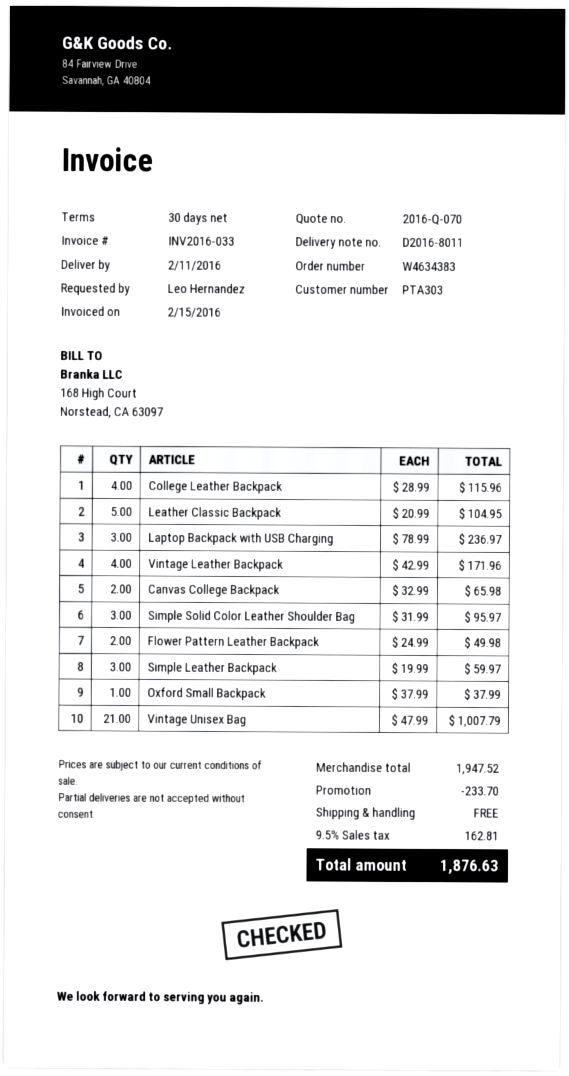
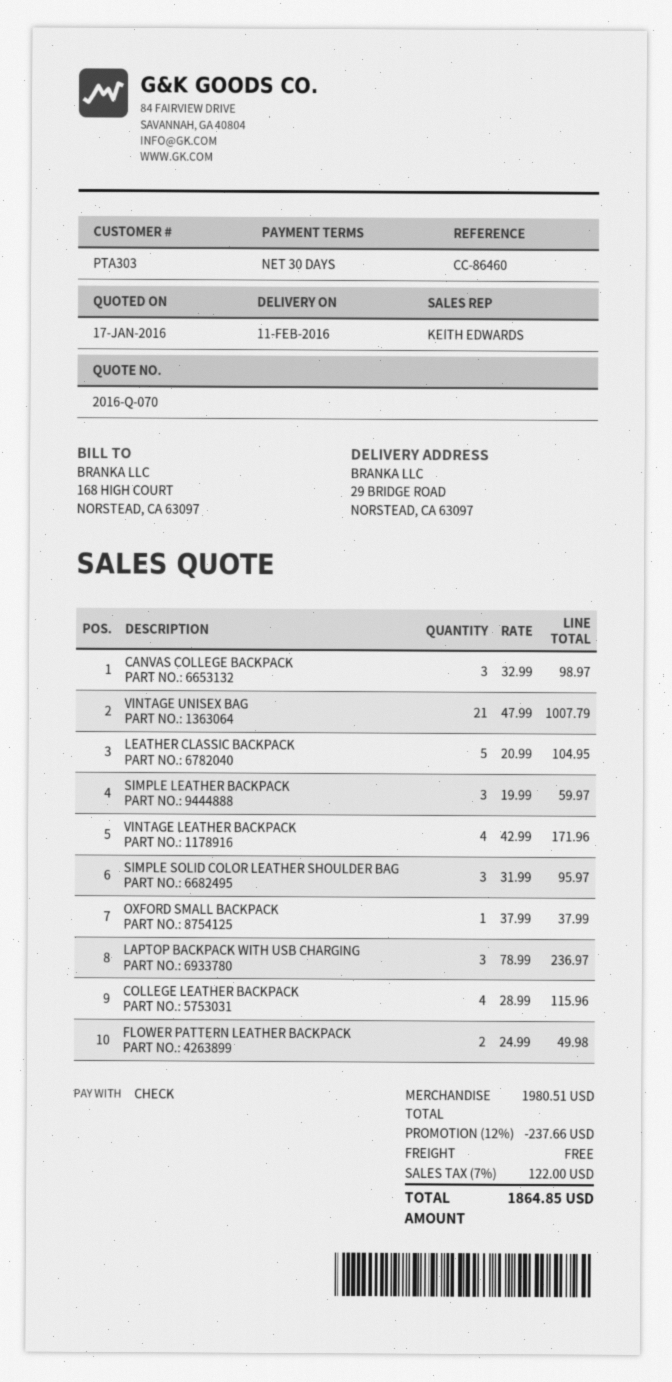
Canvas College Backpack: 2 x 32.99 = 65.98 -> 3 x 32.99 = 98.97
subtotal: 1947.52 -> 1980.51
discount: 233.70 -> 237.66
tax: 9.5% = 162.81 -> 7% = 122.00
total: 1876.63 -> 1864.85

